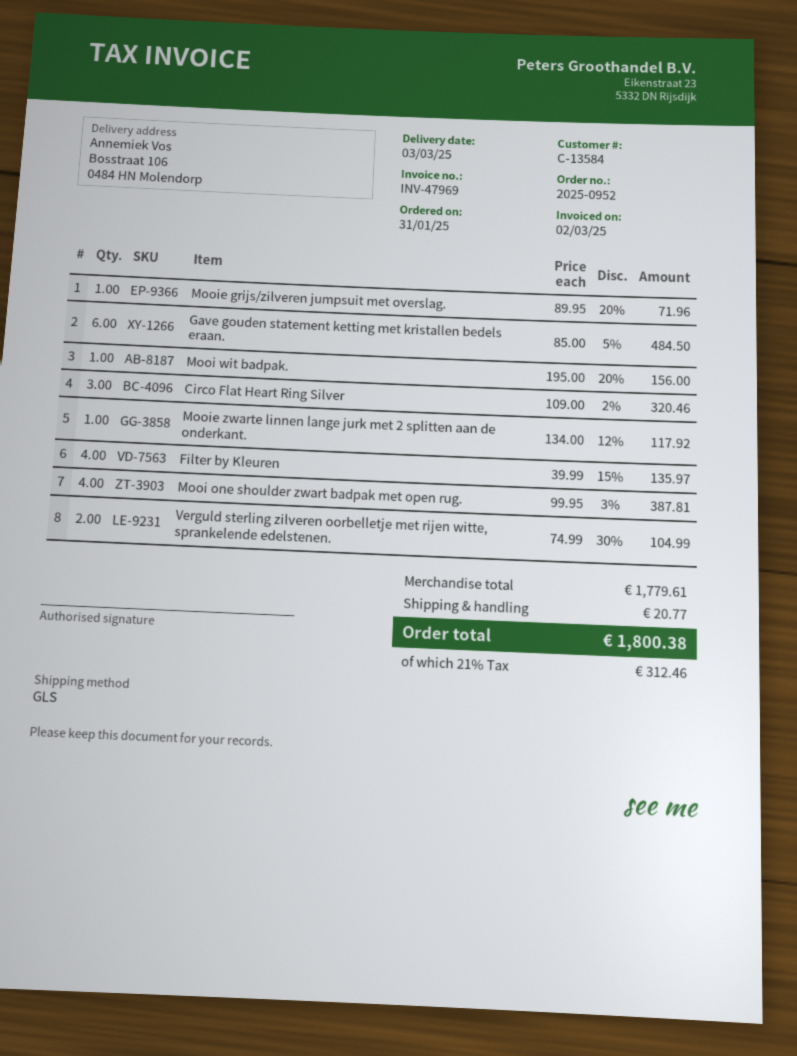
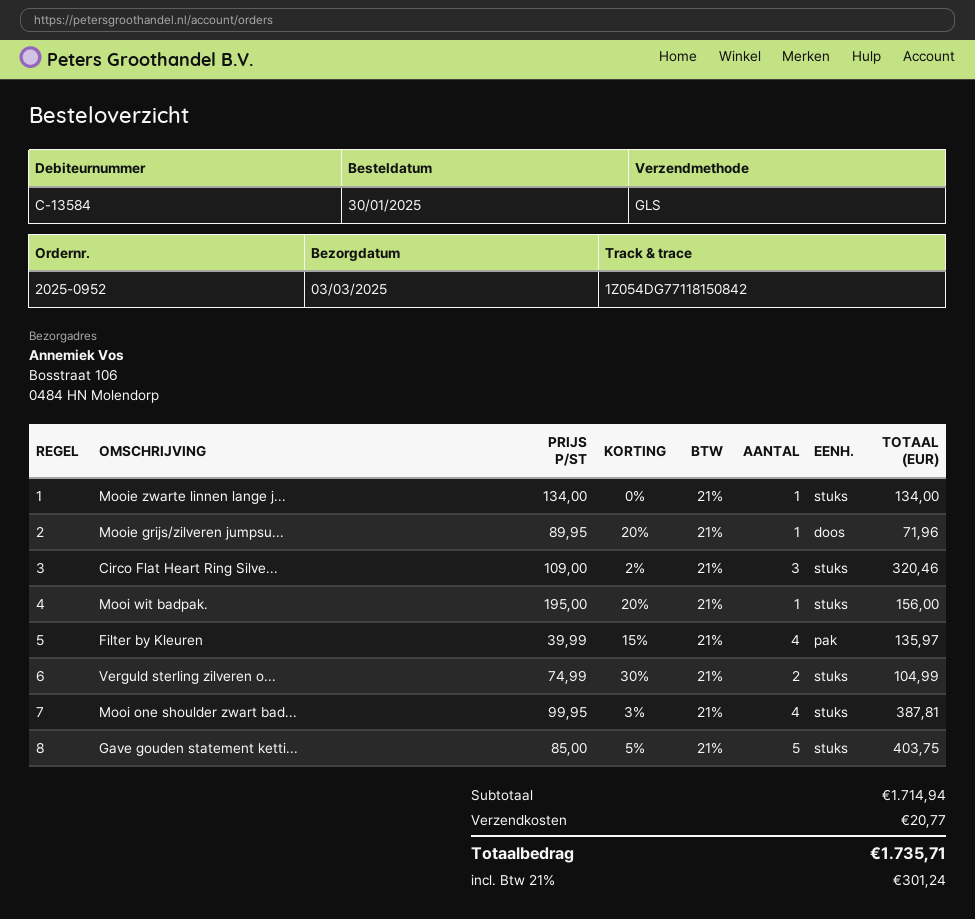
order date: 2025-01-31 -> 2025-01-30
Gave gouden statement ketting met kristallen bedels eraan.: 6 x 85.00 - 5% = 484.50 -> 5 x 85.00 - 5% = 403.75
Mooie zwarte linnen lange jurk met 2 splitten aan de onderkant.: 1 x 134.00 - 12% = 117.92 -> 1 x 134.00 = 134.00
subtotal: 1779.61 -> 1714.94
tax: 21% = 312.46 -> 21% = 301.24
total: 1800.38 -> 1735.71

